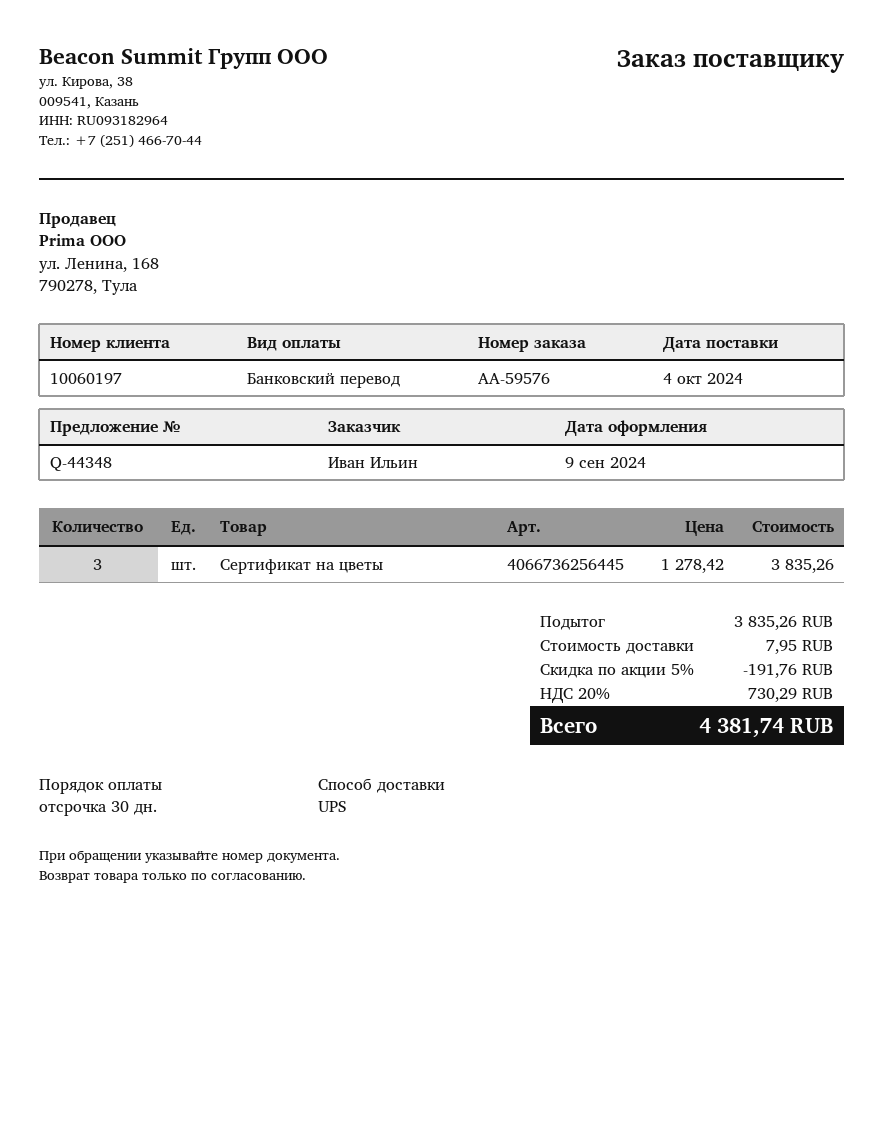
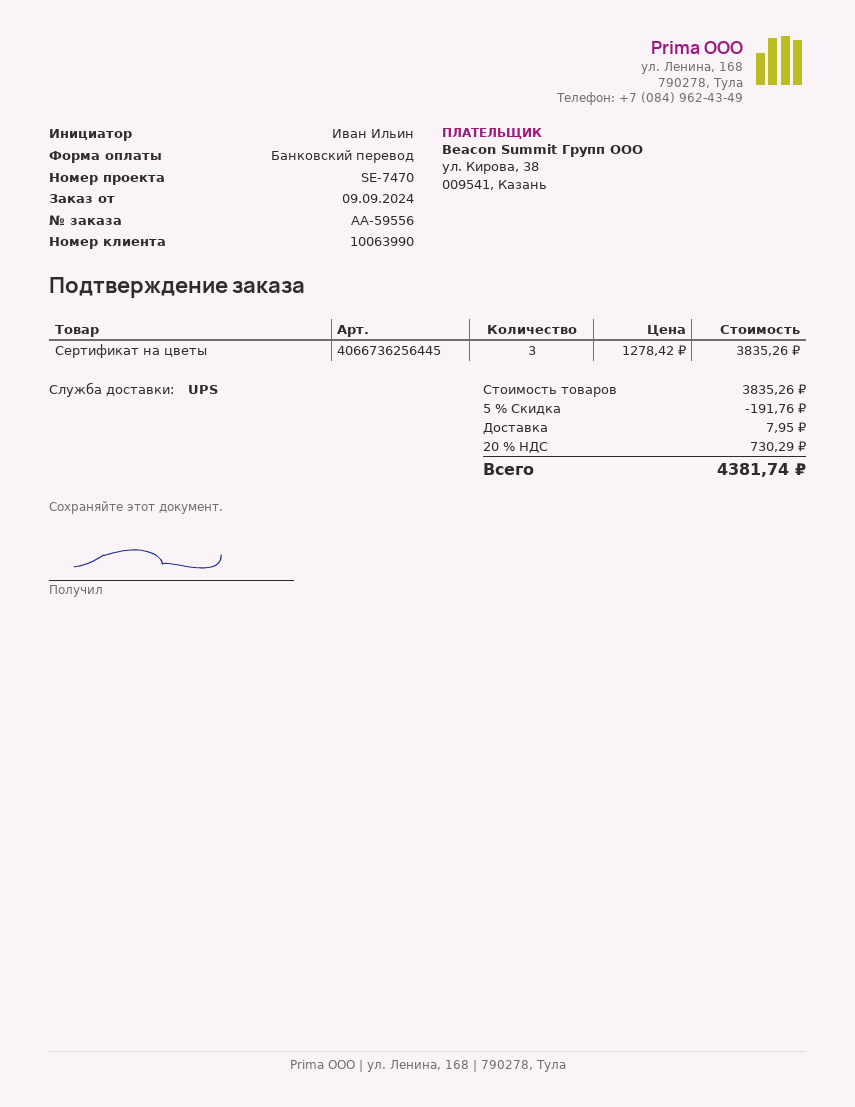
order number: AA-59576 -> AA-59556
customer number: 10060197 -> 10063990

